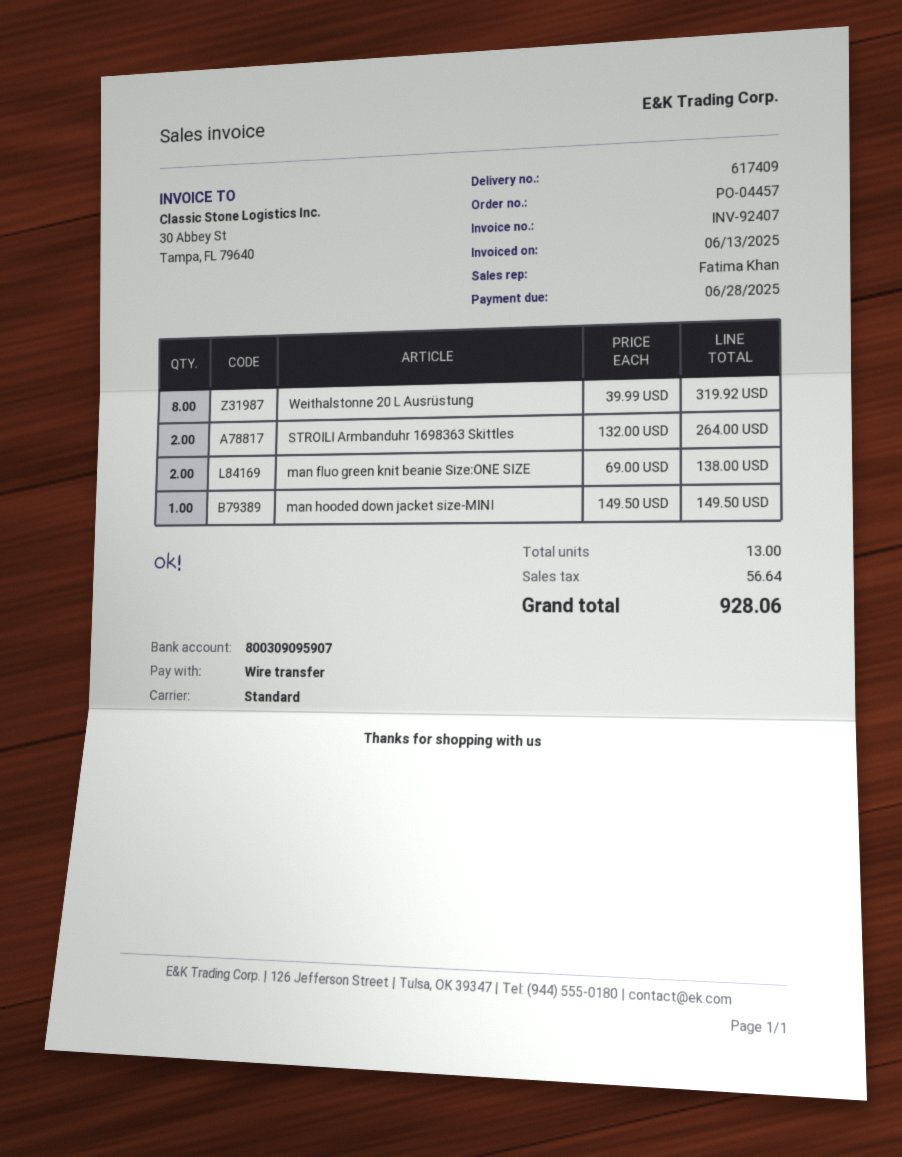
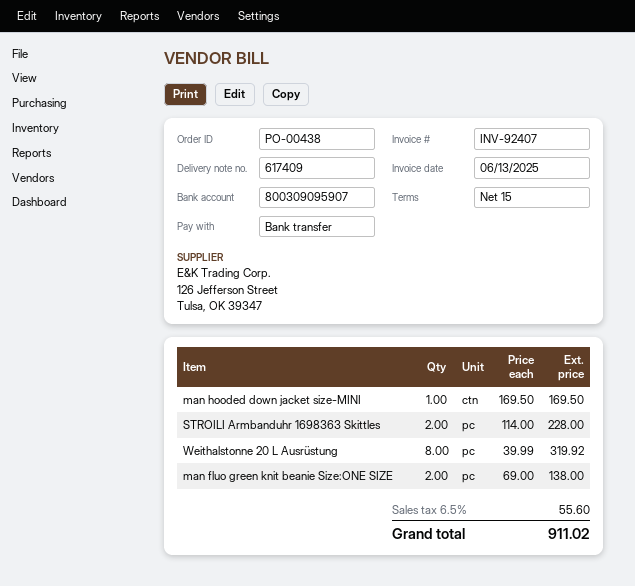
order number: PO-04457 -> PO-00438
STROILI Armbanduhr 1698363 Skittles: 2 x 132.00 = 264.00 -> 2 x 114.00 = 228.00
man hooded down jacket size-MINI: 1 x 149.50 = 149.50 -> 1 x 169.50 = 169.50
tax: 56.64 -> 55.60
total: 928.06 -> 911.02

